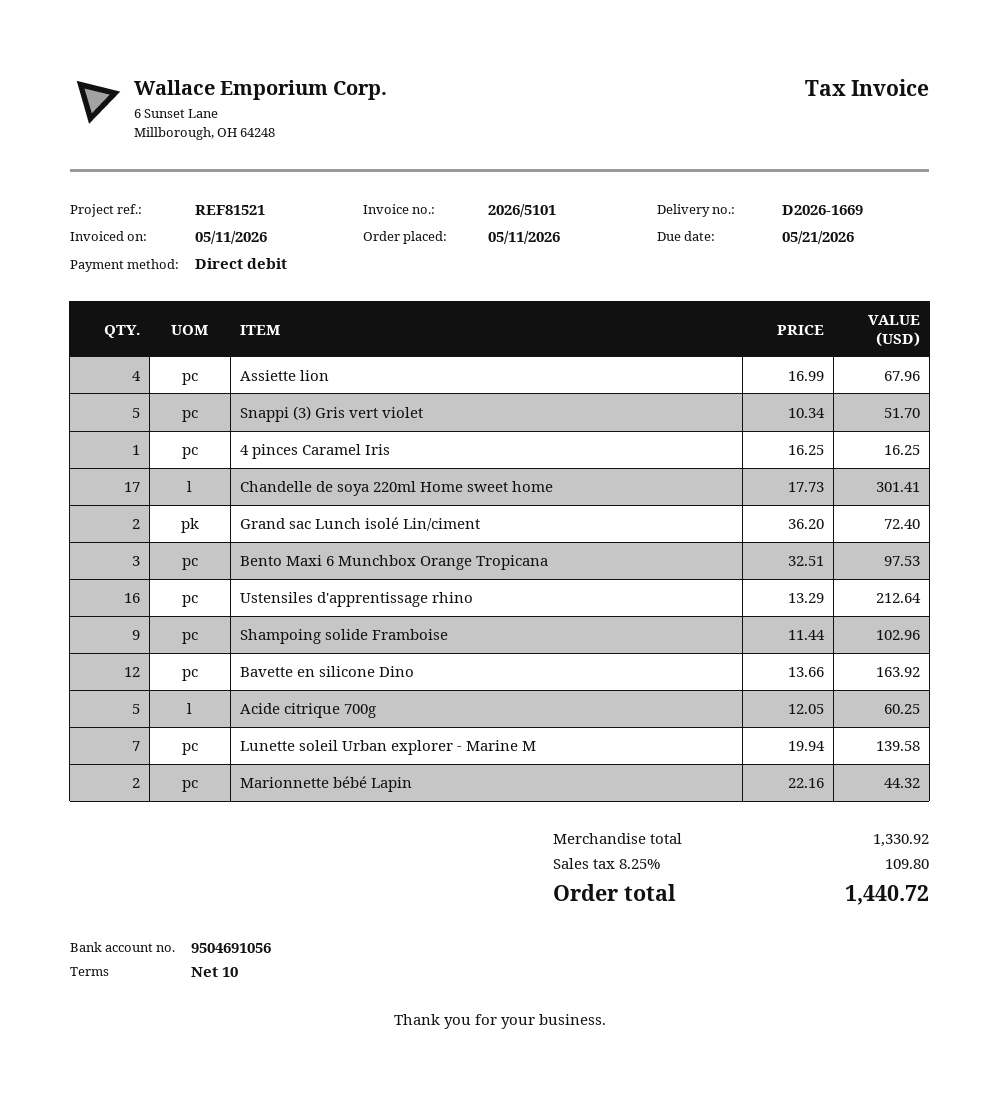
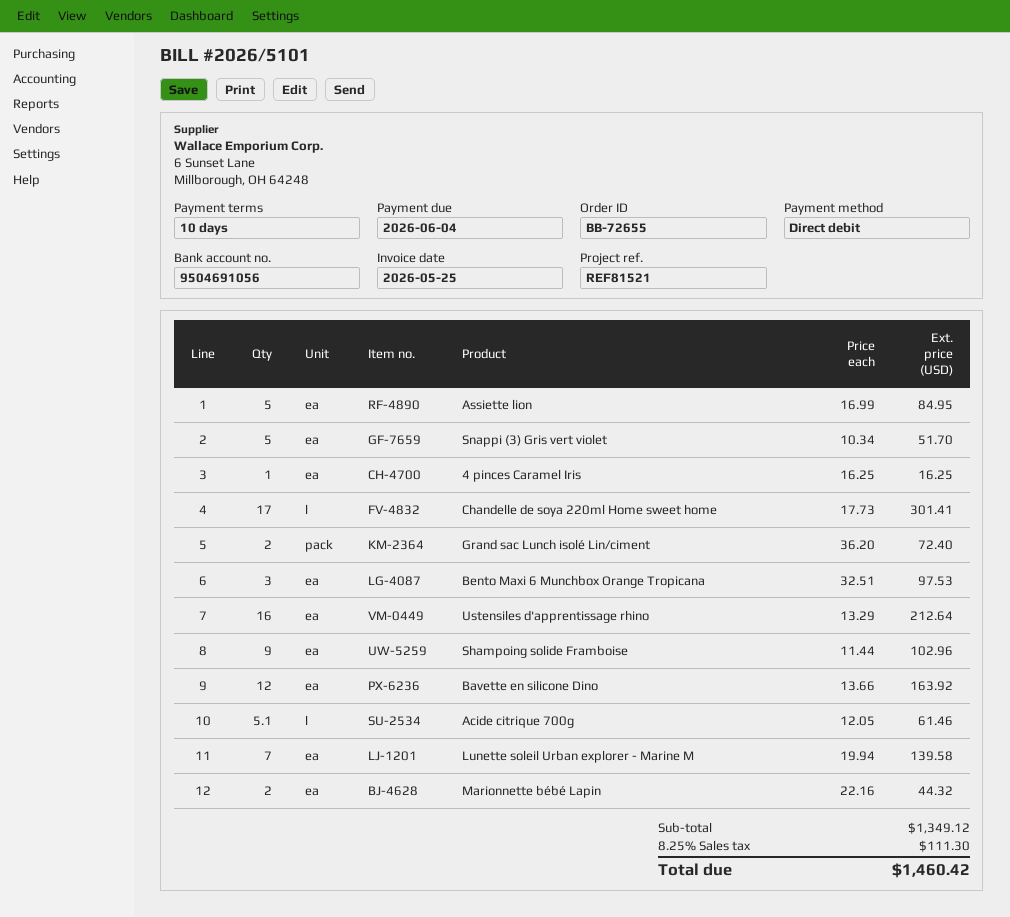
invoice date: 2026-05-11 -> 2026-05-25
due date: 2026-05-21 -> 2026-06-04
Assiette lion: 4 x 16.99 = 67.96 -> 5 x 16.99 = 84.95
Acide citrique 700g: 5 x 12.05 = 60.25 -> 5.1 x 12.05 = 61.46
subtotal: 1330.92 -> 1349.12
tax: 8.25% = 109.80 -> 8.25% = 111.30
total: 1440.72 -> 1460.42

